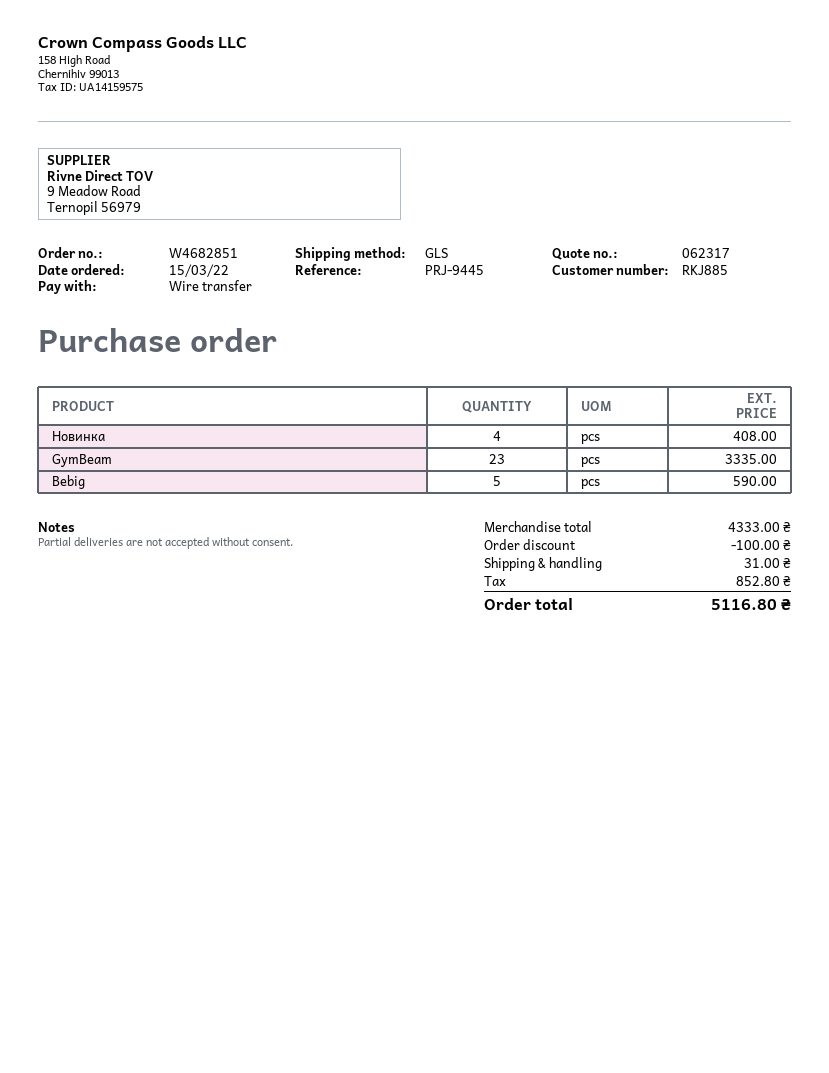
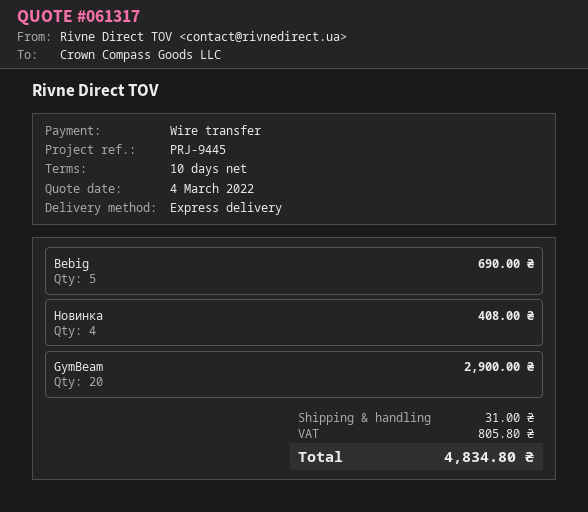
quote number: 062317 -> 061317
shipping method: GLS -> express
GymBeam: 23 for 3335.00 -> 20 for 2900.00
Bebig: 5 for 590.00 -> 5 for 690.00
discount: 100.00 -> none
tax: 852.80 -> 805.80
total: 5116.80 -> 4834.80

